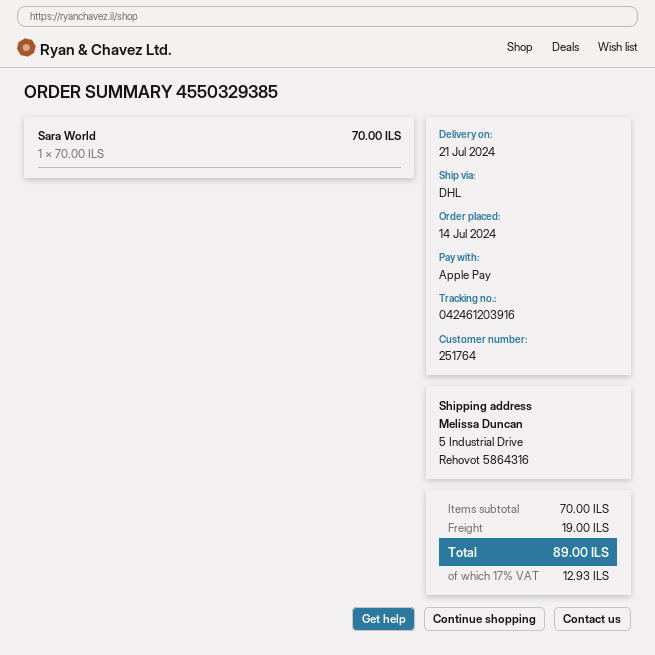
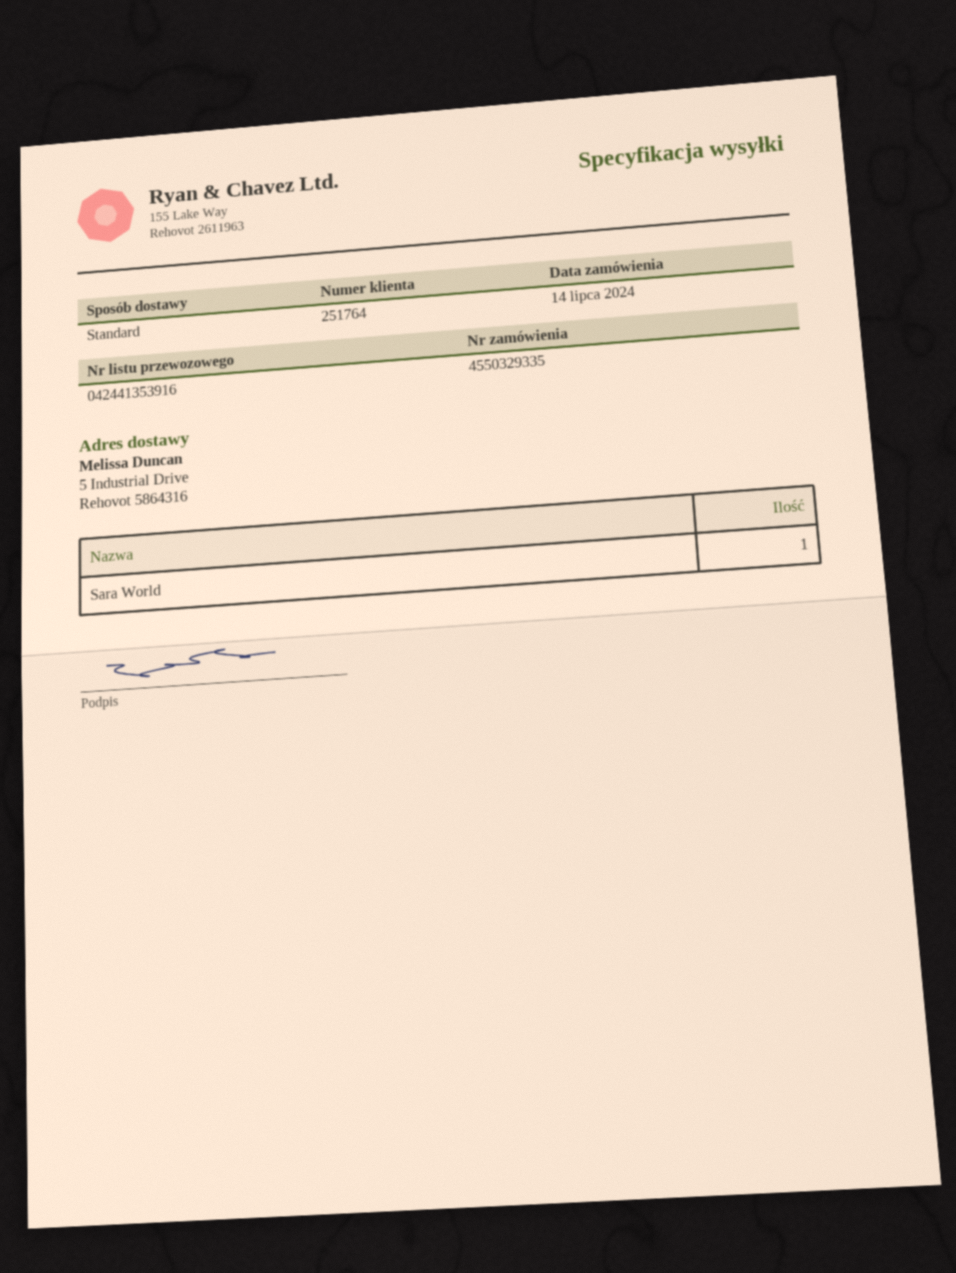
order number: 4550329385 -> 4550329335
shipping method: DHL -> standard
tracking number: 042461203916 -> 042441353916

